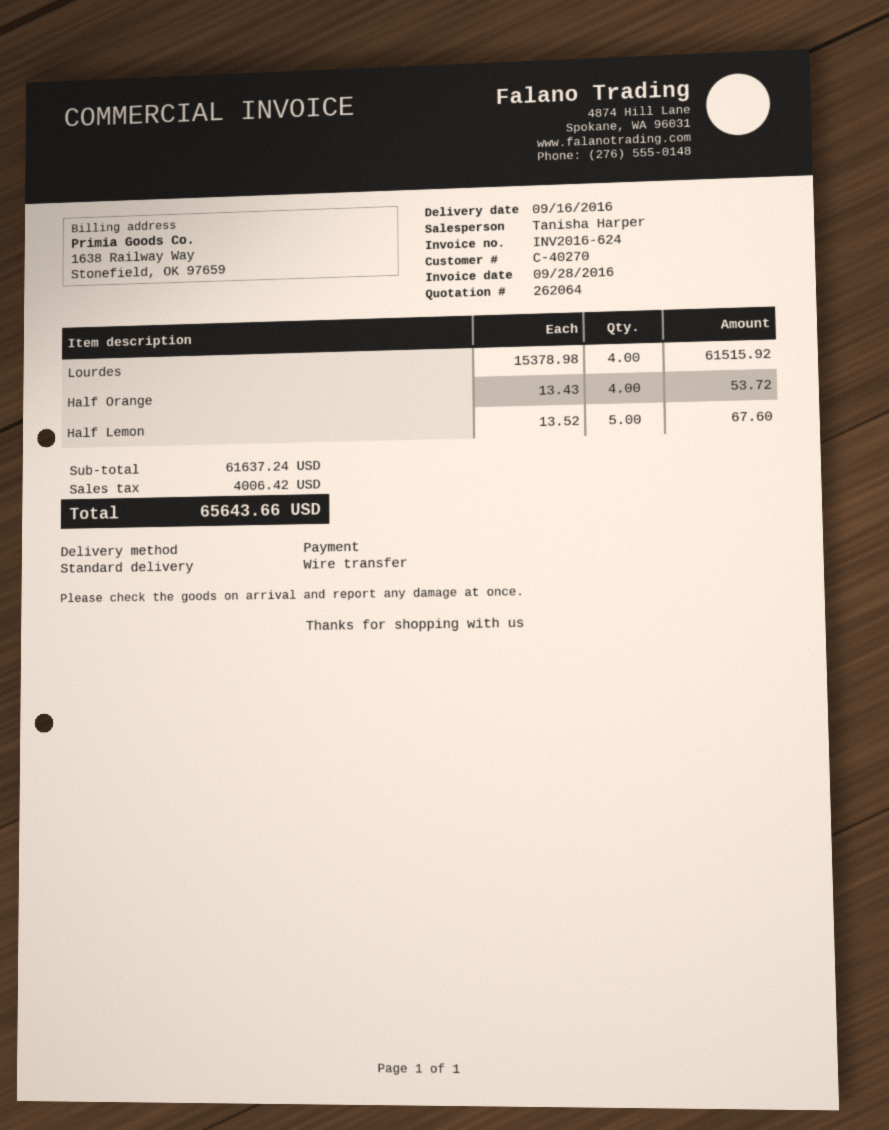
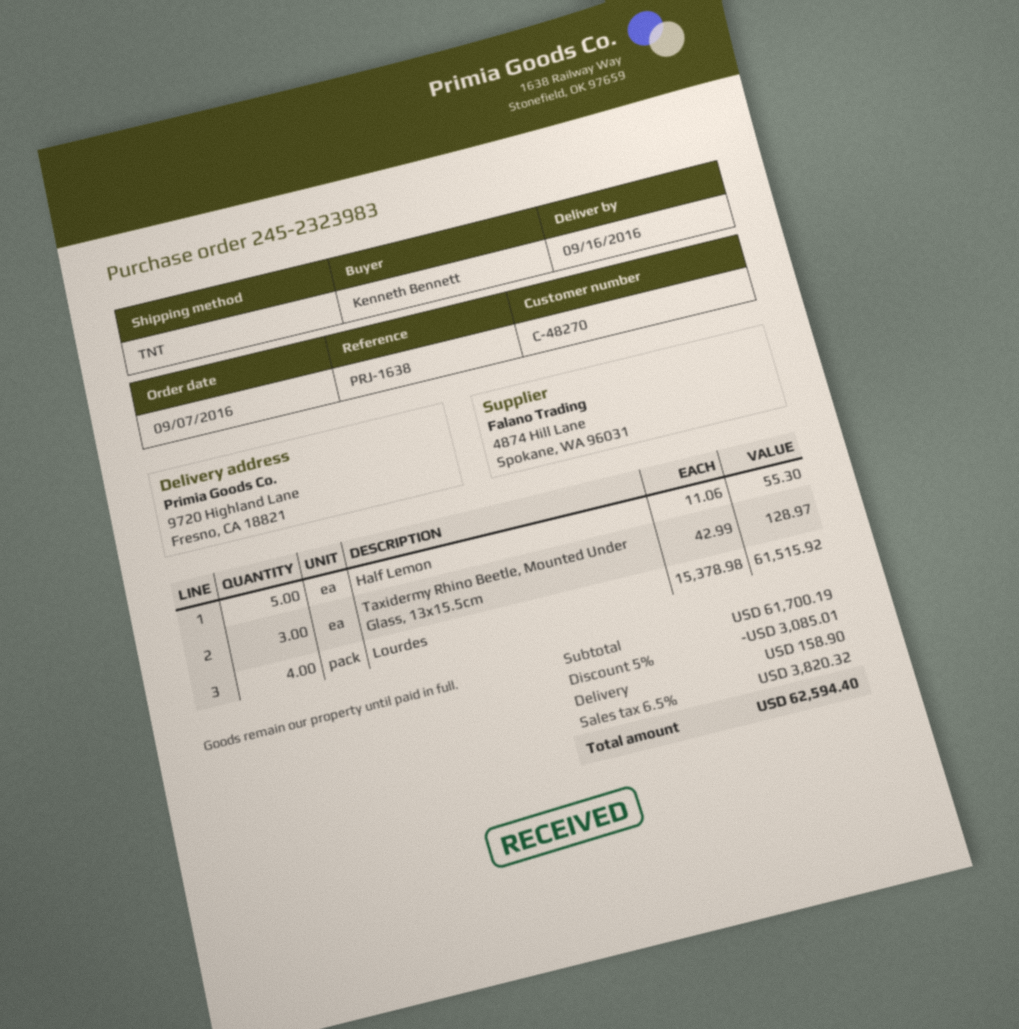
customer number: C-40270 -> C-48270
shipping method: standard -> TNT
Half Orange: 4 x 13.43 = 53.72 -> none
Half Lemon: 5 x 13.52 = 67.60 -> 5 x 11.06 = 55.30
Taxidermy Rhino Beetle, Mounted Under Glass, 13x15.5cm: none -> 3 x 42.99 = 128.97
subtotal: 61637.24 -> 61700.19
discount: none -> 5% = 3085.01
shipping: none -> 158.90
tax: 4006.42 -> 3820.32
total: 65643.66 -> 62594.40

